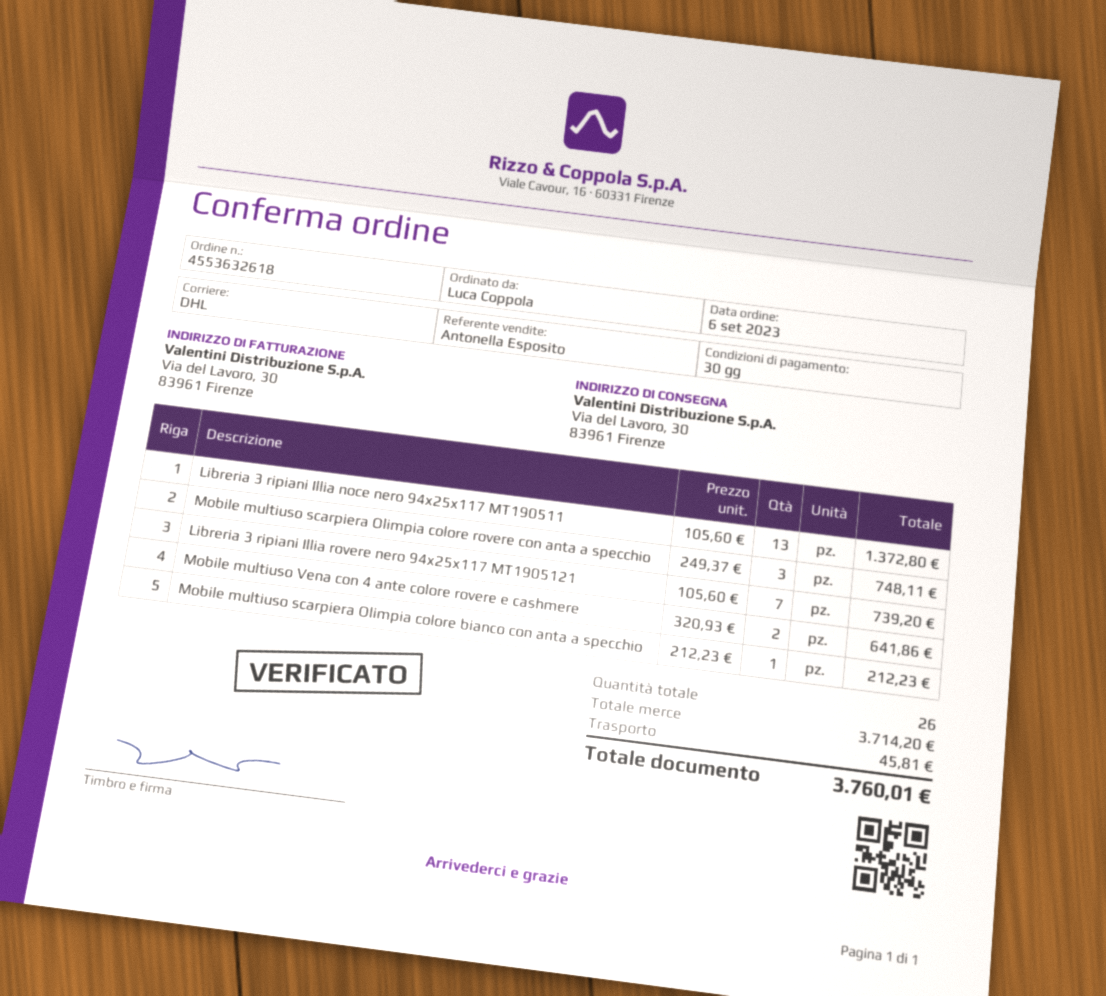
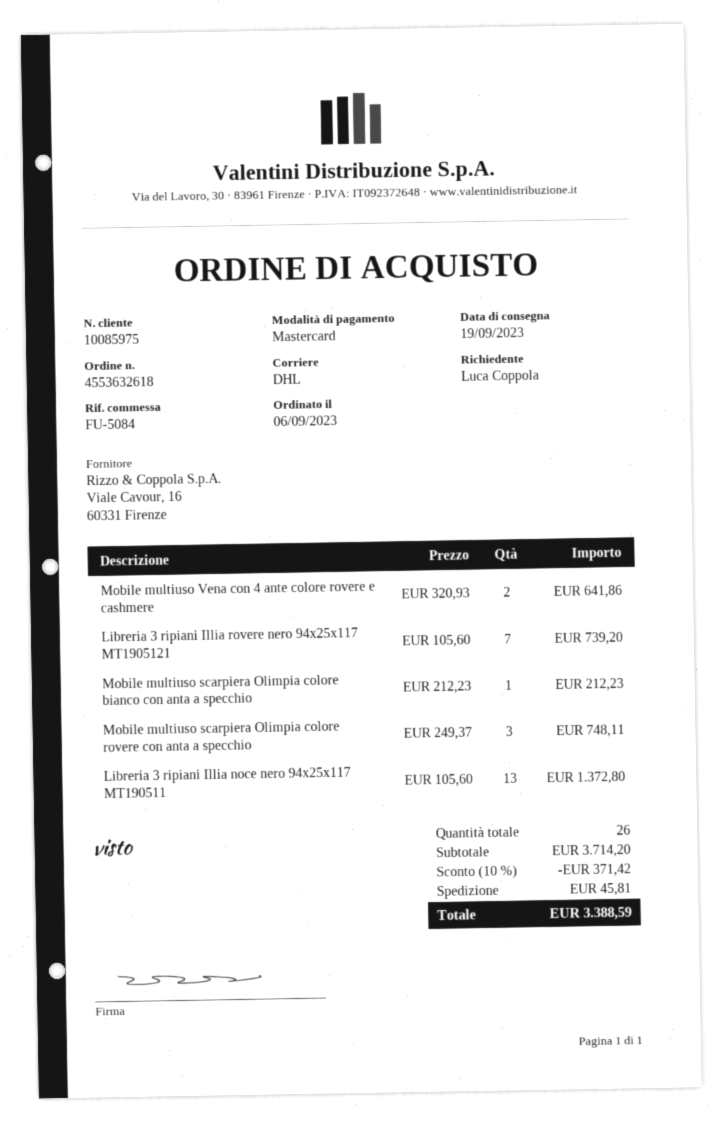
discount: none -> 10% = 371.42
total: 3760.01 -> 3388.59

